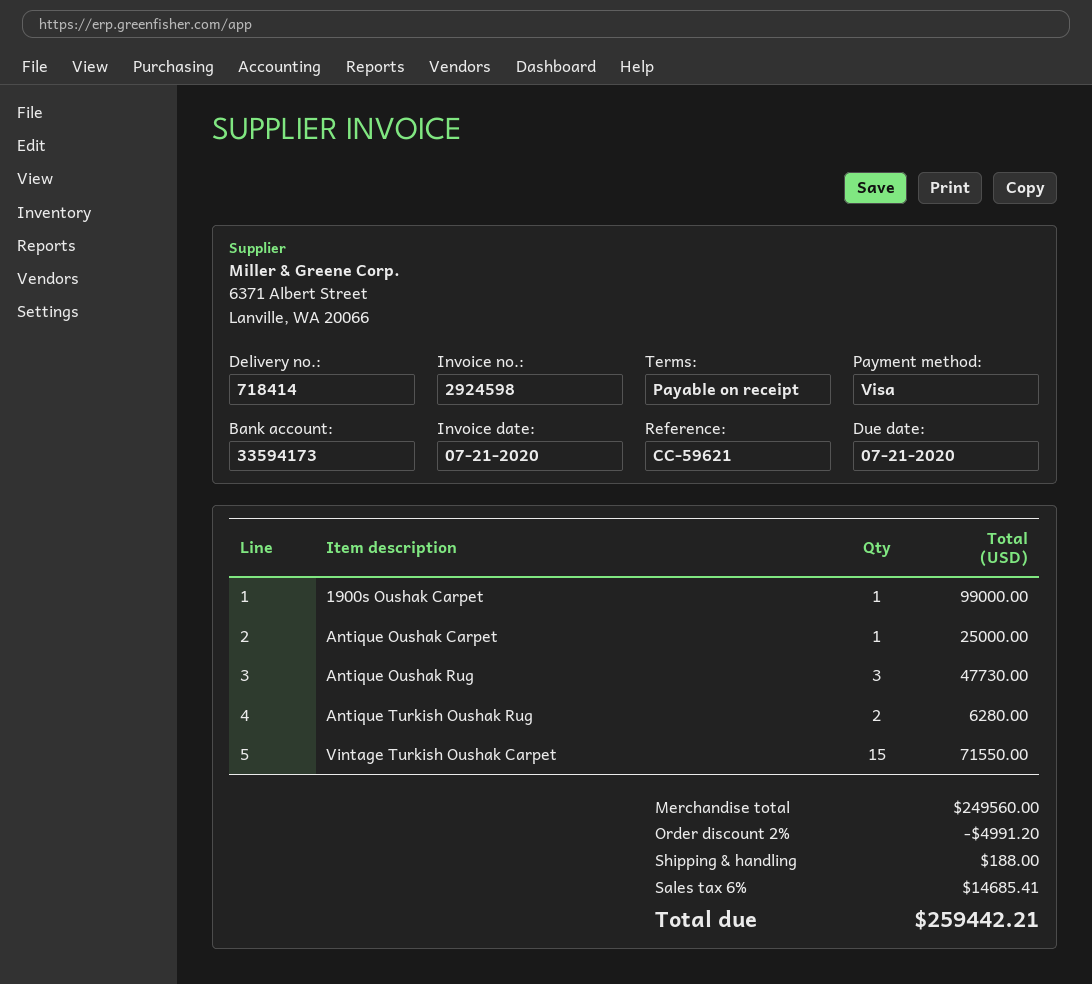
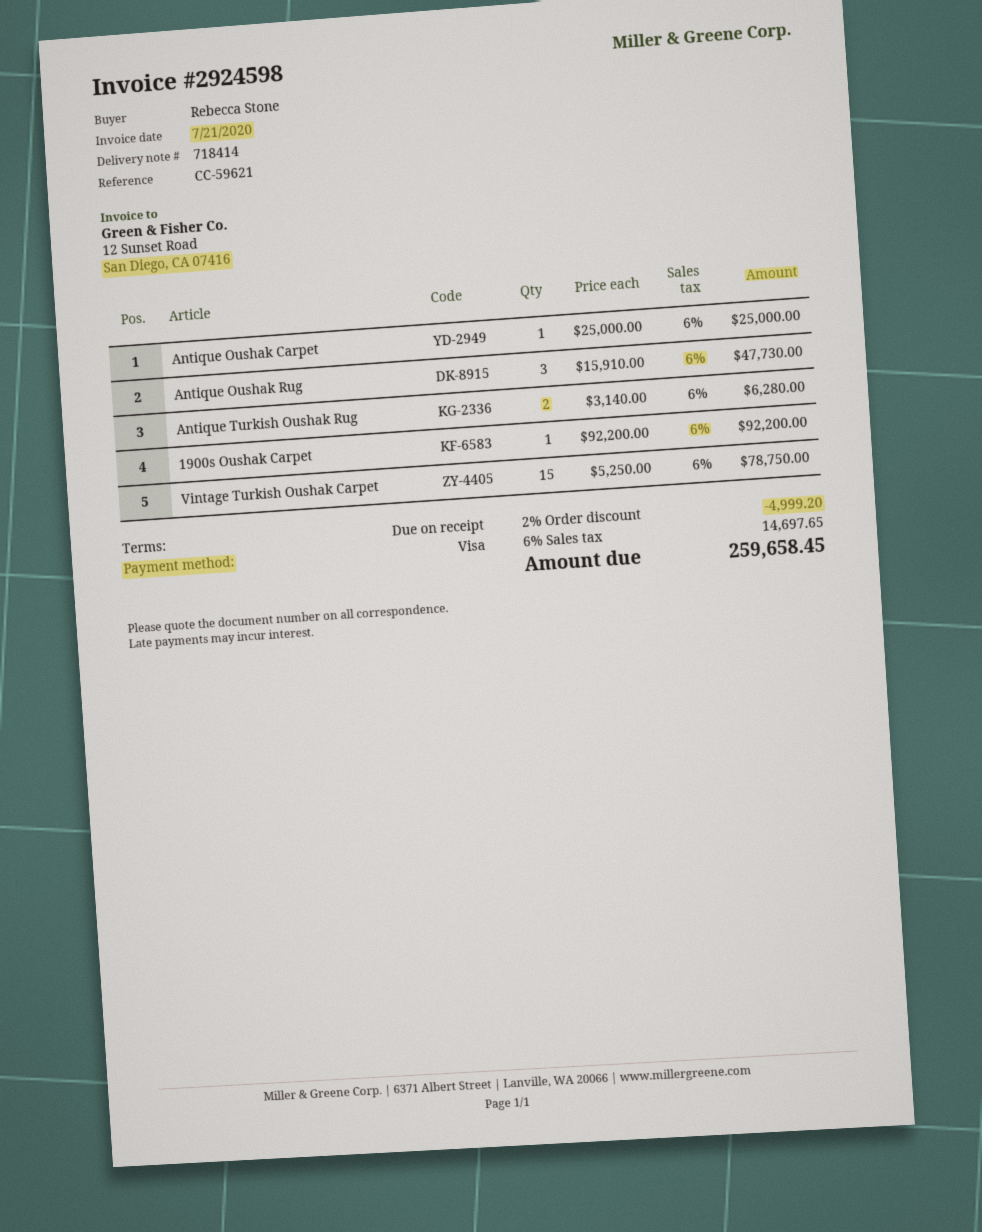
1900s Oushak Carpet: 1 for 99000.00 -> 1 for 92200.00
Vintage Turkish Oushak Carpet: 15 for 71550.00 -> 15 for 78750.00
discount: 2% = 4991.20 -> 2% = 4999.20
shipping: 188.00 -> none
tax: 6% = 14685.41 -> 6% = 14697.65
total: 259442.21 -> 259658.45

